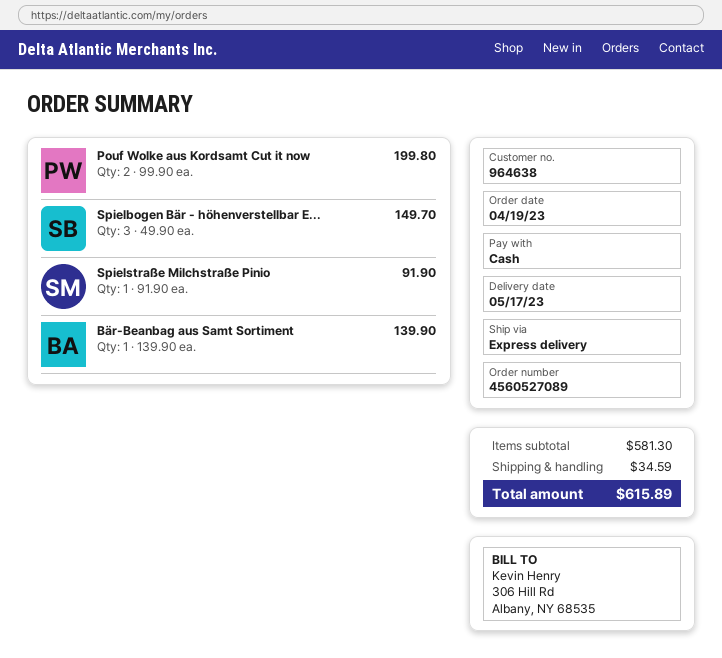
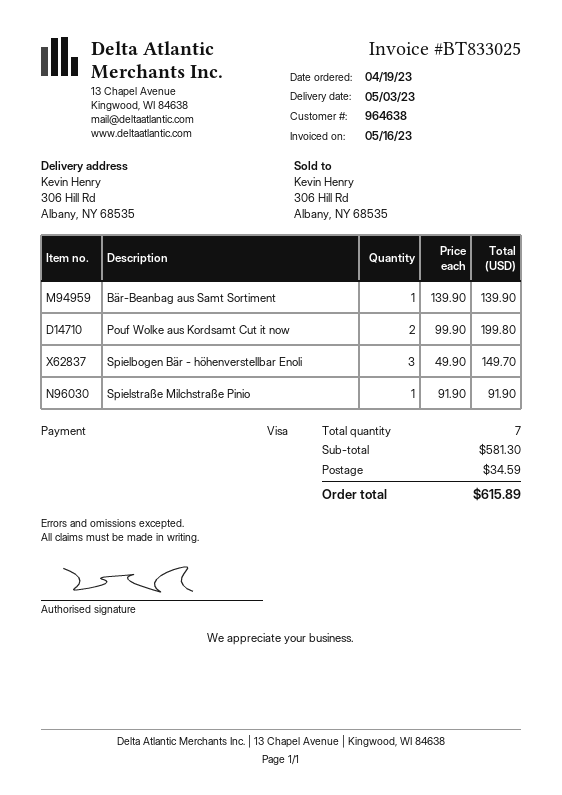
delivery date: 2023-05-17 -> 2023-05-03
payment method: cash -> Visa

